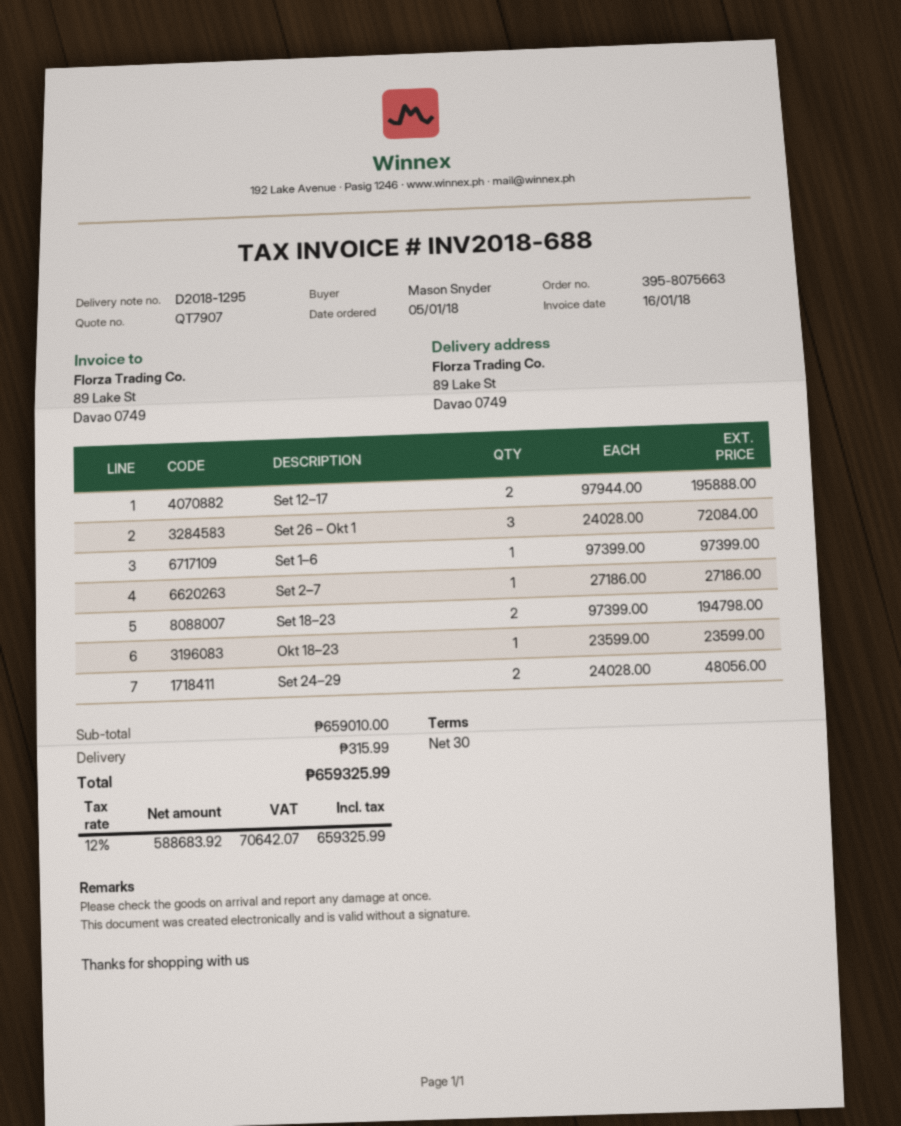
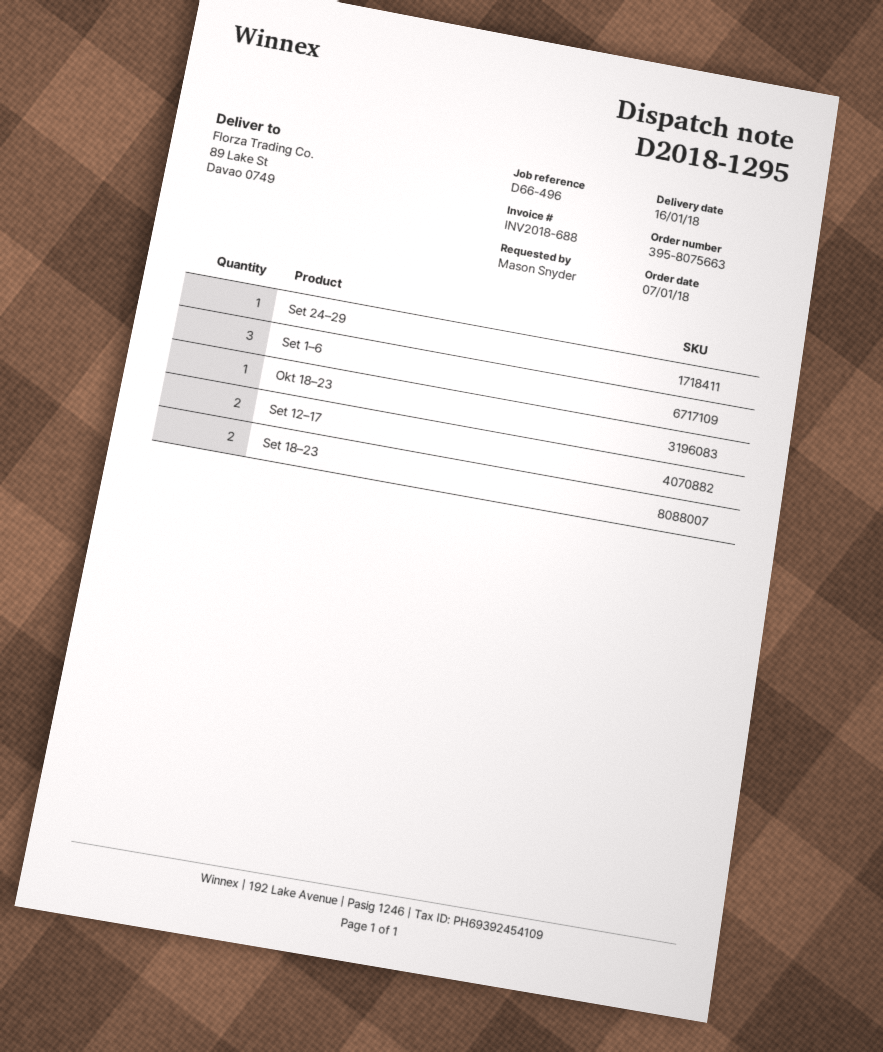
order date: 2018-01-05 -> 2018-01-07
Set 26 – Okt 1: 3 -> none
Set 1–6: 1 -> 3
Set 2–7: 1 -> none
Set 24–29: 2 -> 1

